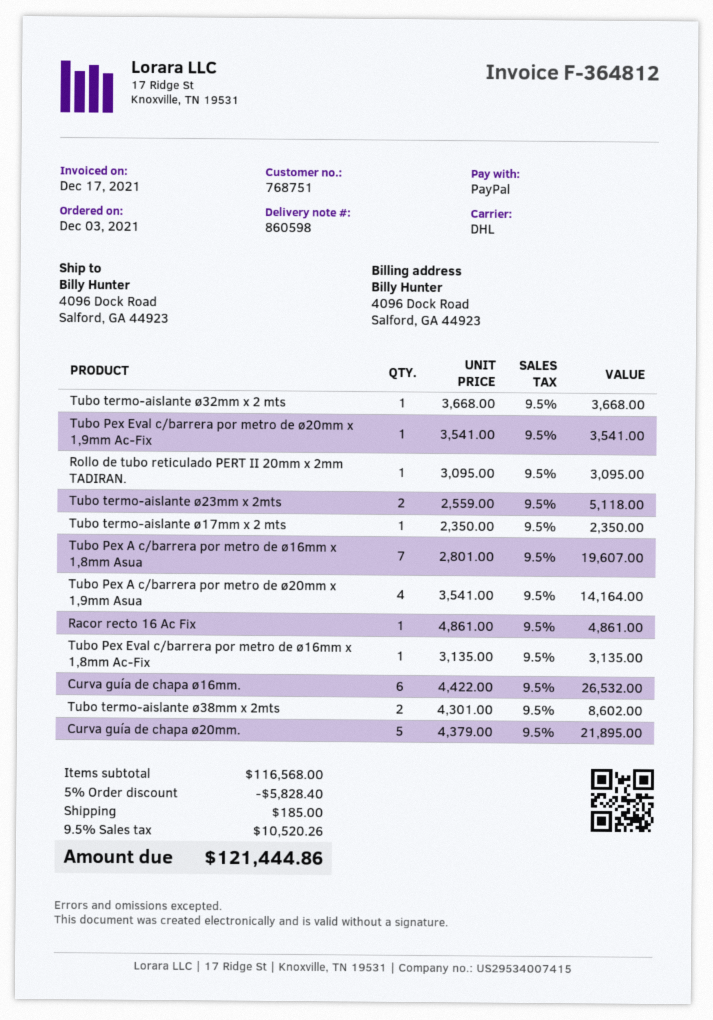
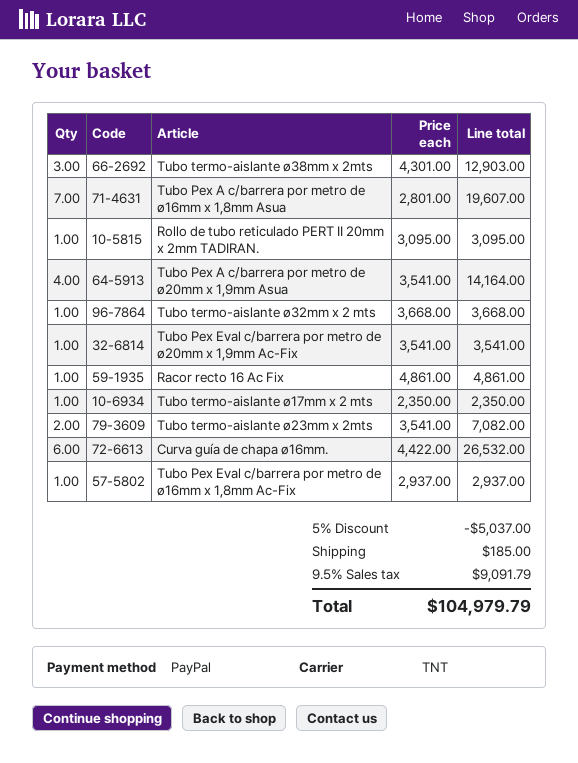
shipping method: DHL -> TNT
Tubo termo-aislante ø23mm x 2mts: 2 x 2559.00 = 5118.00 -> 2 x 3541.00 = 7082.00
Tubo Pex Eval c/barrera por metro de ø16mm x 1,8mm Ac-Fix: 1 x 3135.00 = 3135.00 -> 1 x 2937.00 = 2937.00
Tubo termo-aislante ø38mm x 2mts: 2 x 4301.00 = 8602.00 -> 3 x 4301.00 = 12903.00
Curva guía de chapa ø20mm.: 5 x 4379.00 = 21895.00 -> none
discount: 5% = 5828.40 -> 5% = 5037.00
tax: 9.5% = 10520.26 -> 9.5% = 9091.79
total: 121444.86 -> 104979.79

